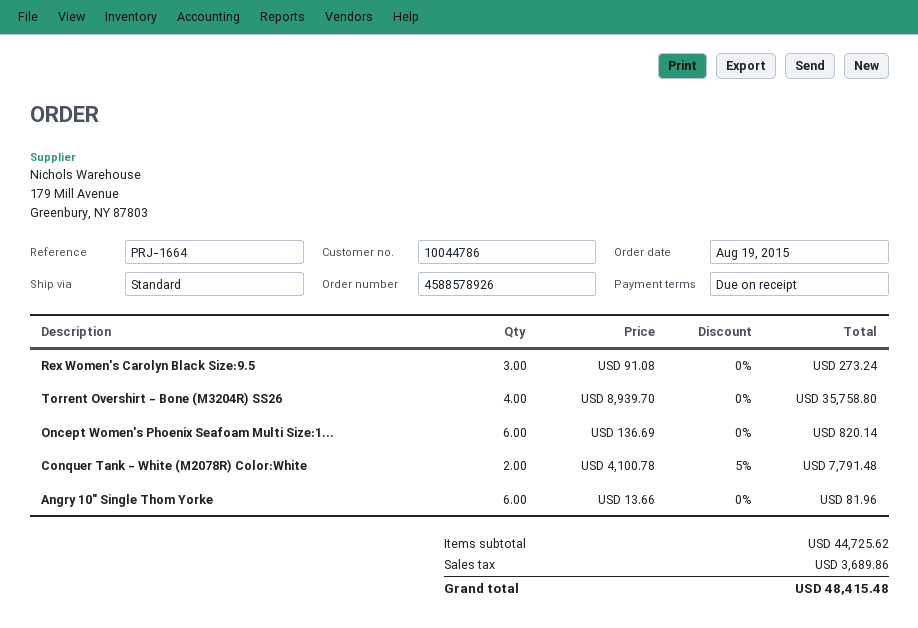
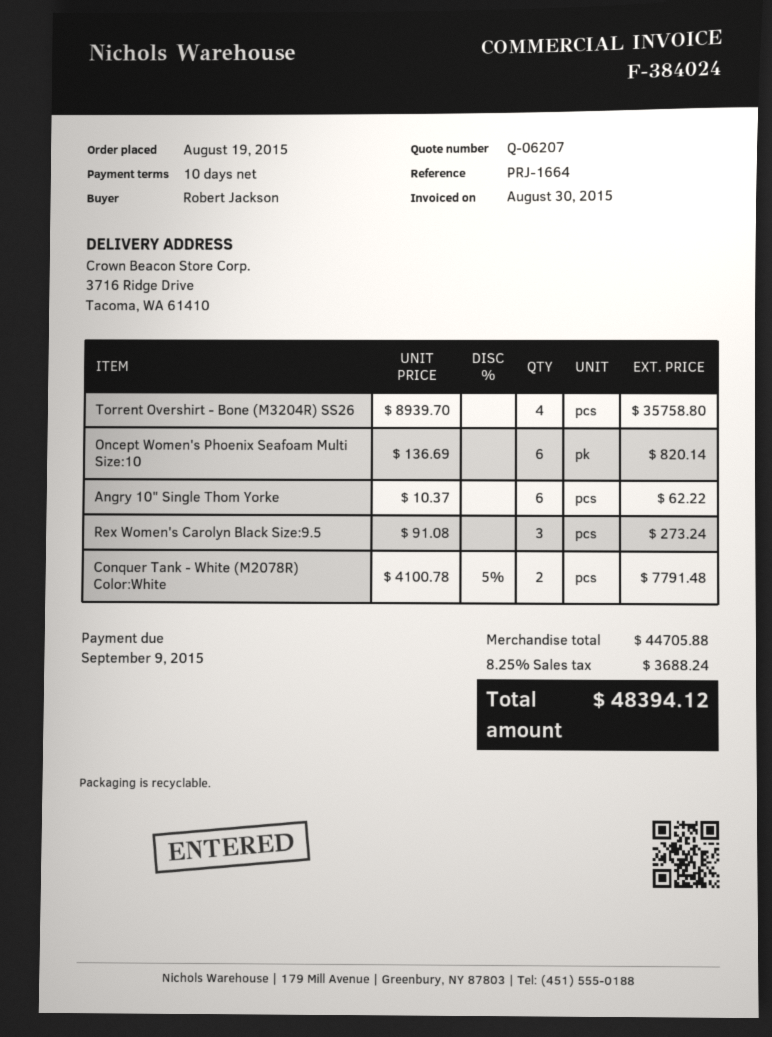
payment terms: on receipt -> 10 days
Angry 10" Single Thom Yorke: 6 x 13.66 = 81.96 -> 6 x 10.37 = 62.22
subtotal: 44725.62 -> 44705.88
tax: 3689.86 -> 3688.24
total: 48415.48 -> 48394.12

